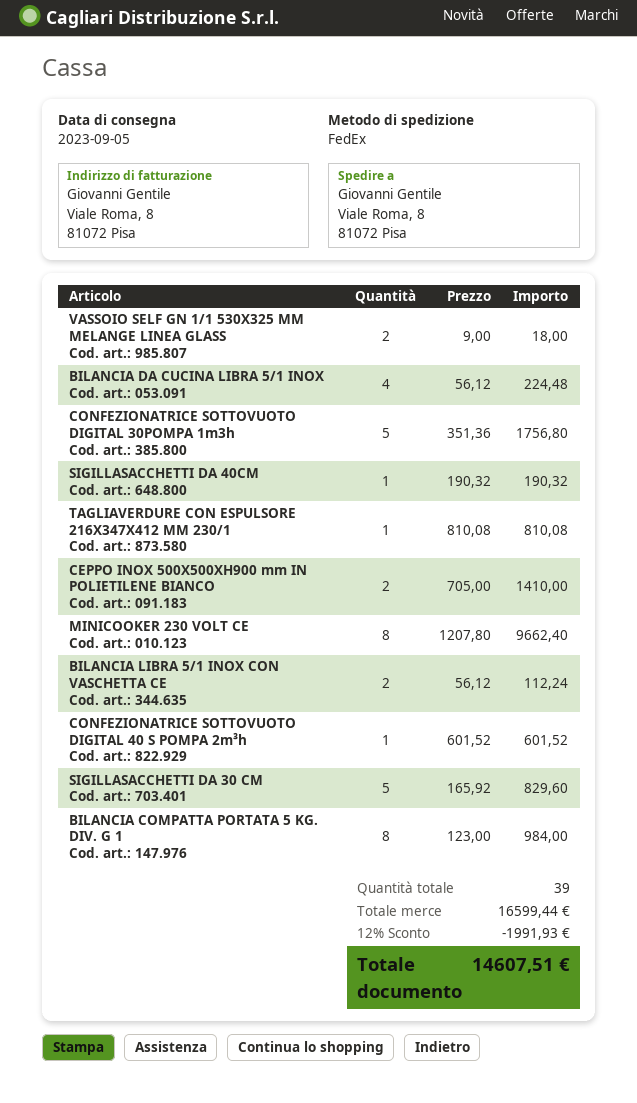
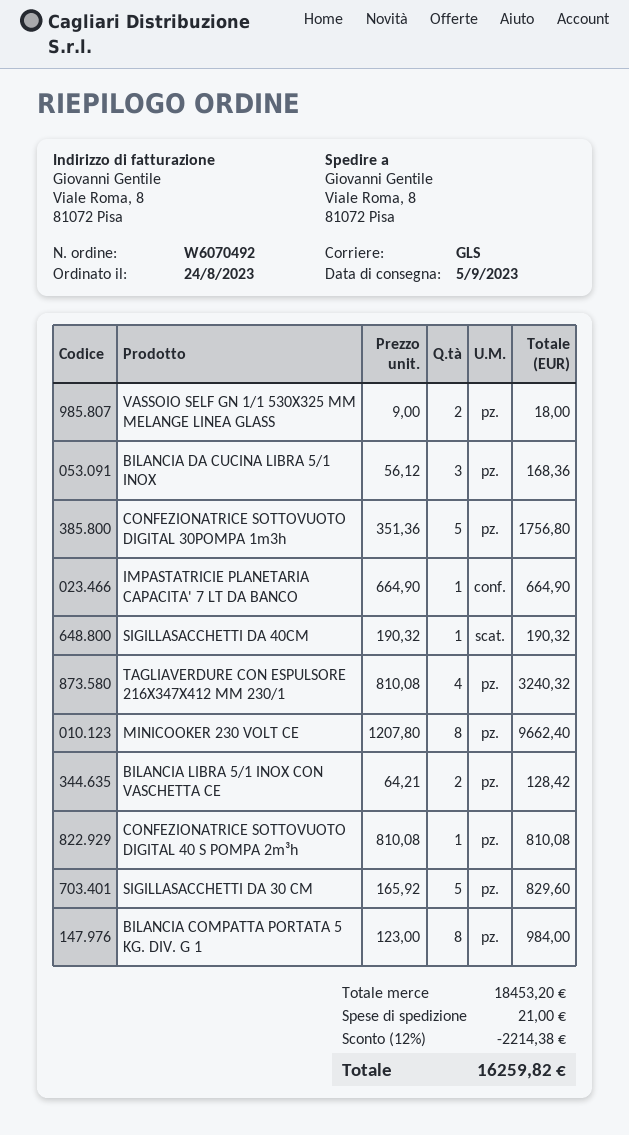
shipping method: FedEx -> GLS
BILANCIA DA CUCINA LIBRA 5/1 INOX: 4 x 56.12 = 224.48 -> 3 x 56.12 = 168.36
TAGLIAVERDURE CON ESPULSORE 216X347X412 MM 230/1: 1 x 810.08 = 810.08 -> 4 x 810.08 = 3240.32
CEPPO INOX 500X500XH900 mm IN POLIETILENE BIANCO: 2 x 705.00 = 1410.00 -> none
BILANCIA LIBRA 5/1 INOX CON VASCHETTA CE: 2 x 56.12 = 112.24 -> 2 x 64.21 = 128.42
CONFEZIONATRICE SOTTOVUOTO DIGITAL 40 S POMPA 2m³h: 1 x 601.52 = 601.52 -> 1 x 810.08 = 810.08
IMPASTATRICIE PLANETARIA CAPACITA' 7 LT DA BANCO: none -> 1 x 664.90 = 664.90
subtotal: 16599.44 -> 18453.20
discount: 12% = 1991.93 -> 12% = 2214.38
shipping: none -> 21.00
total: 14607.51 -> 16259.82

